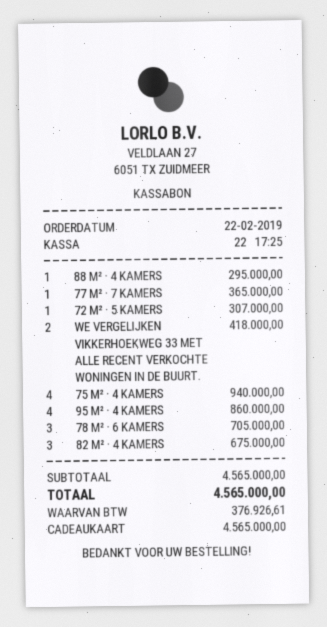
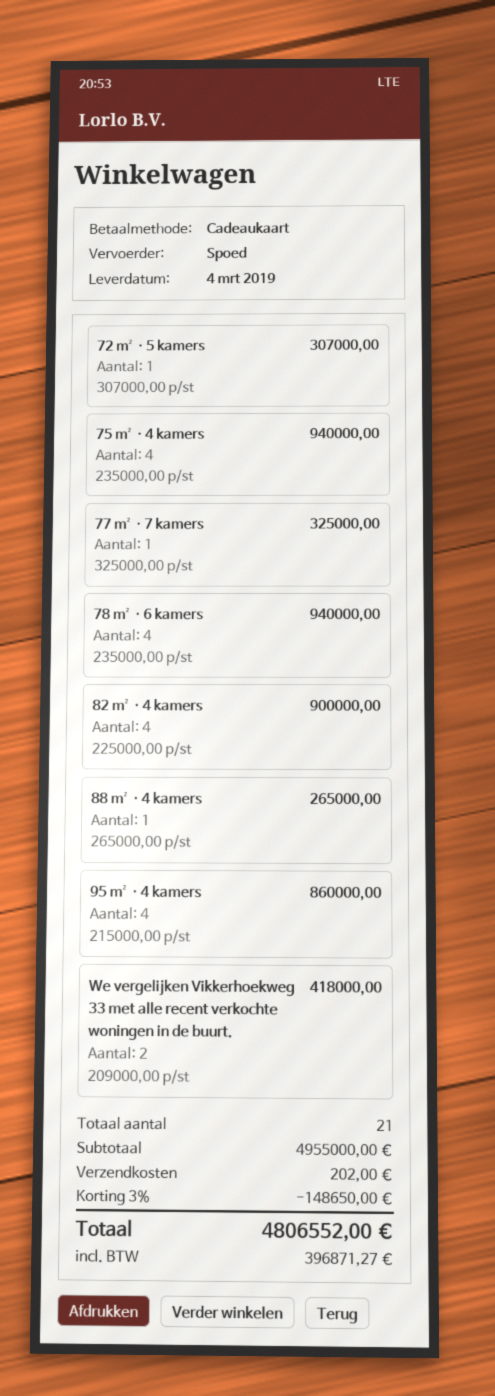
88 M² · 4 KAMERS: 1 for 295000.00 -> 1 for 265000.00
77 M² · 7 KAMERS: 1 for 365000.00 -> 1 for 325000.00
78 M² · 6 KAMERS: 3 for 705000.00 -> 4 for 940000.00
82 M² · 4 KAMERS: 3 for 675000.00 -> 4 for 900000.00
subtotal: 4565000.00 -> 4955000.00
discount: none -> 3% = 148650.00
shipping: none -> 202.00
tax: 376926.61 -> 396871.27
total: 4565000.00 -> 4806552.00

